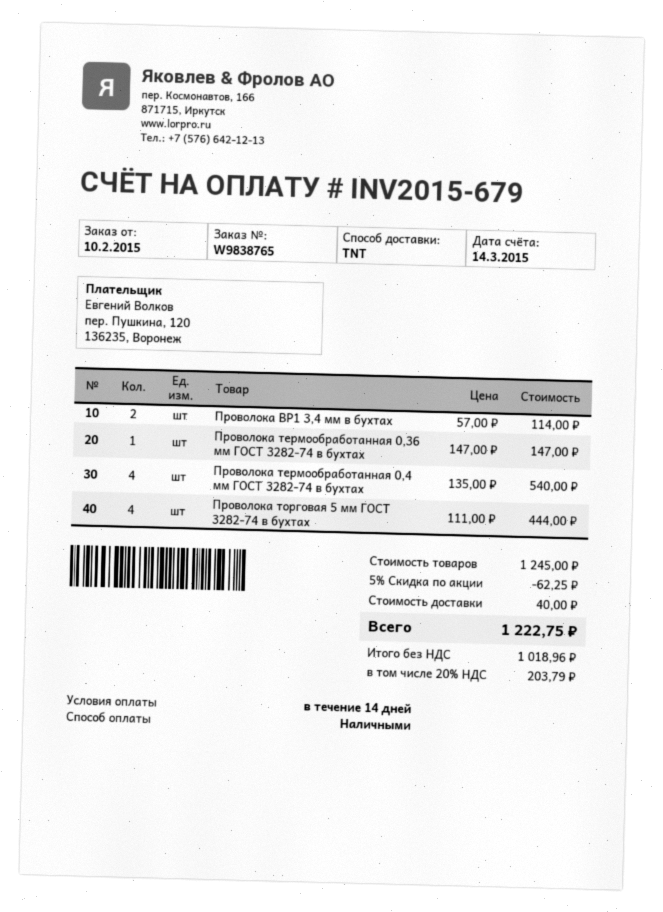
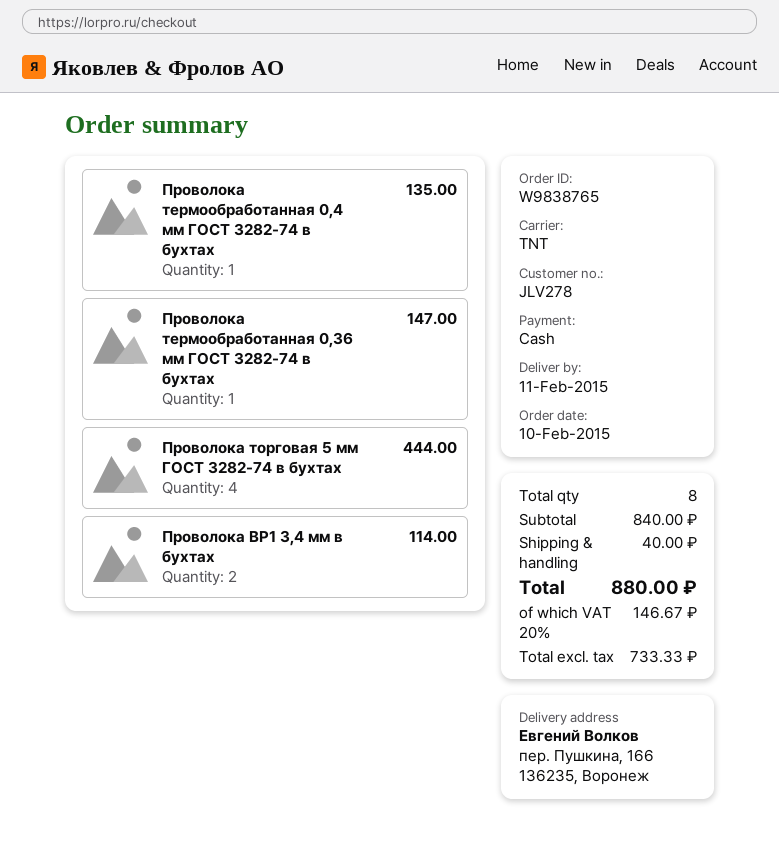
Проволока термообработанная 0,4 мм ГОСТ 3282-74 в бухтах: 4 for 540.00 -> 1 for 135.00
subtotal: 1245.00 -> 840.00
discount: 5% = 62.25 -> none
net: 1018.96 -> 733.33
tax: 20% = 203.79 -> 20% = 146.67
total: 1222.75 -> 880.00

